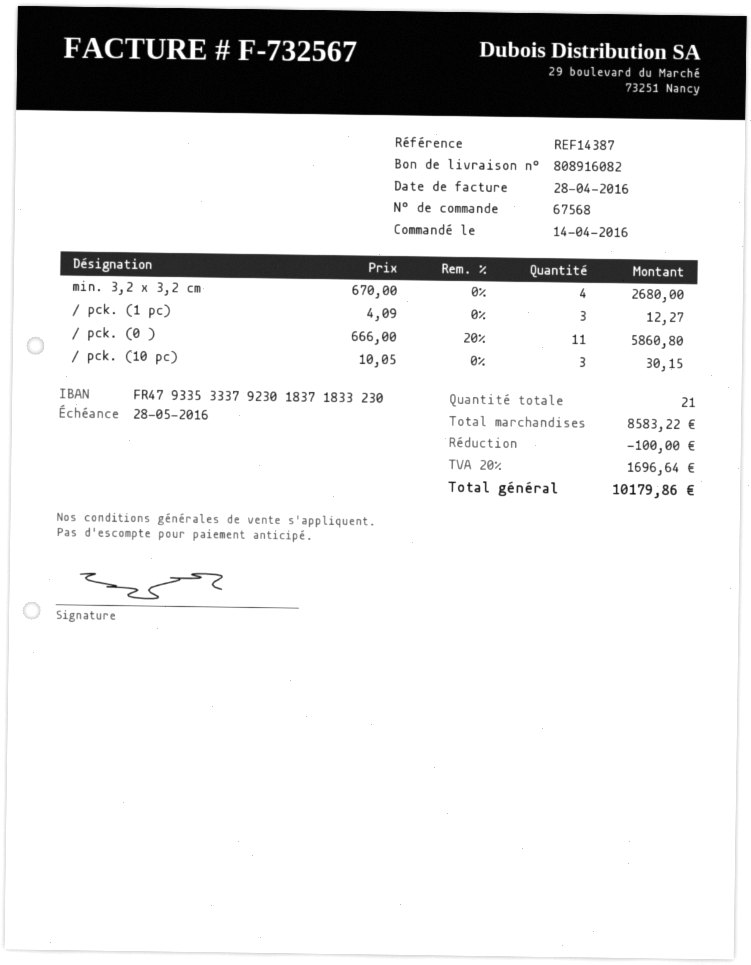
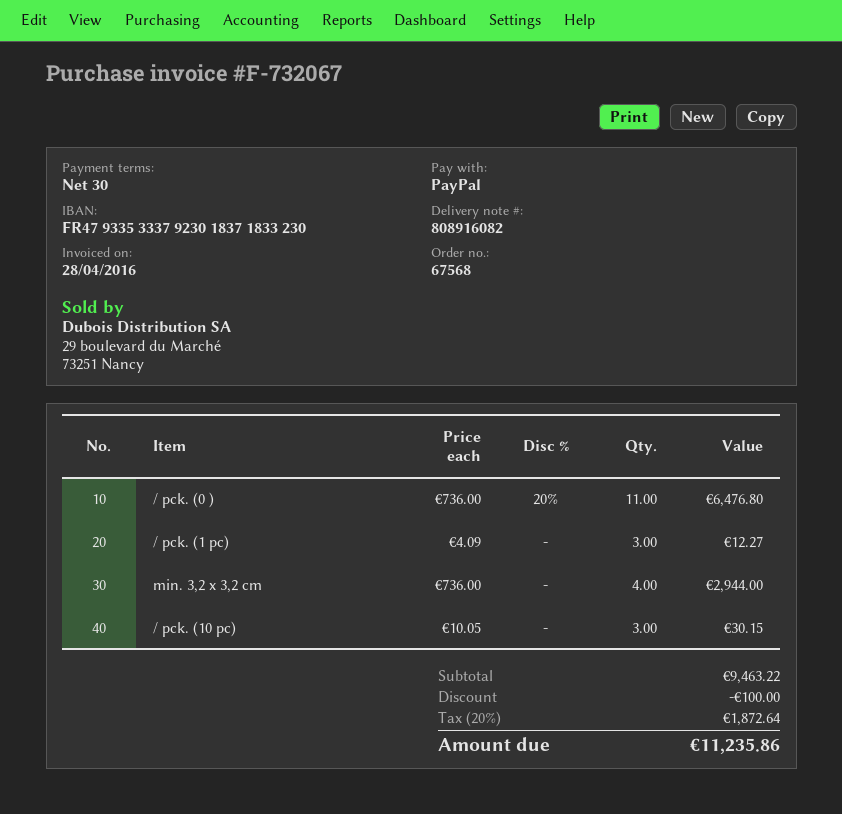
invoice number: F-732567 -> F-732067
min. 3,2 x 3,2 cm: 4 x 670.00 = 2680.00 -> 4 x 736.00 = 2944.00
/ pck. (0 ): 11 x 666.00 - 20% = 5860.80 -> 11 x 736.00 - 20% = 6476.80
subtotal: 8583.22 -> 9463.22
tax: 20% = 1696.64 -> 20% = 1872.64
total: 10179.86 -> 11235.86

